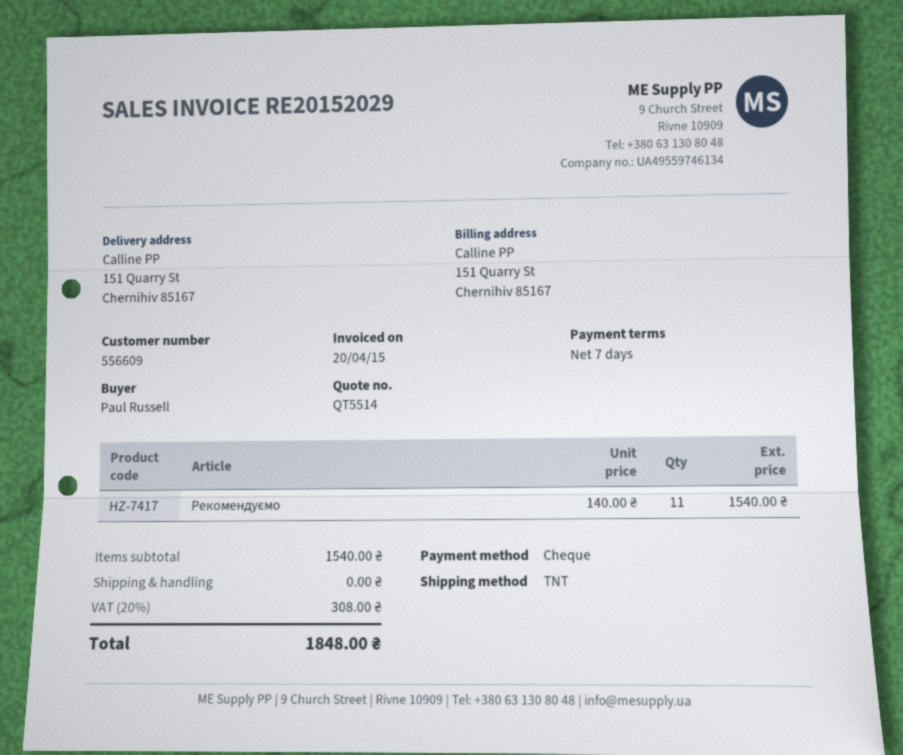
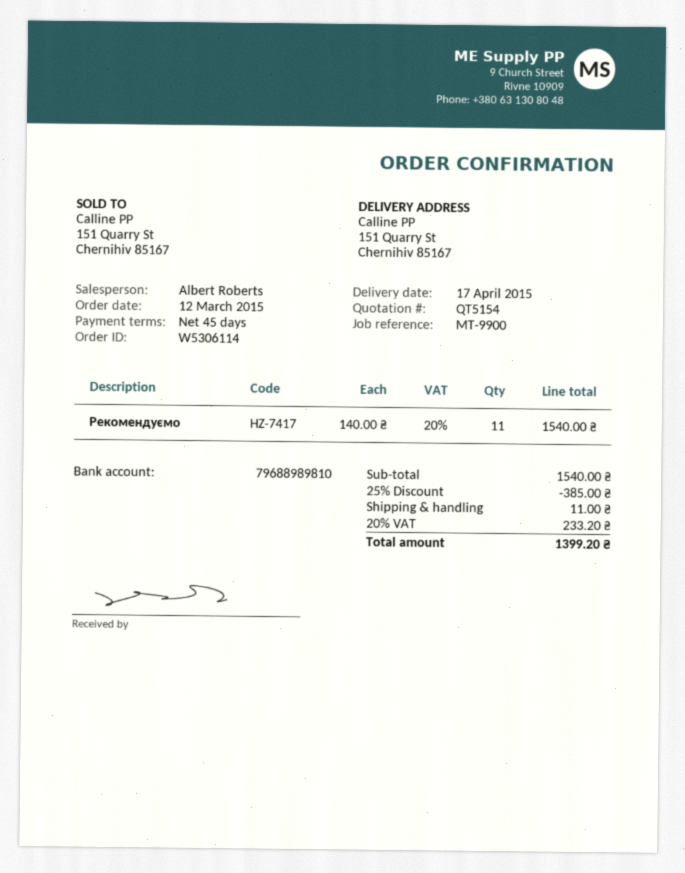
quote number: QT5514 -> QT5154
payment terms: 7 days -> 45 days
discount: none -> 25% = 385.00
shipping: 0.00 -> 11.00
tax: 20% = 308.00 -> 20% = 233.20
total: 1848.00 -> 1399.20

